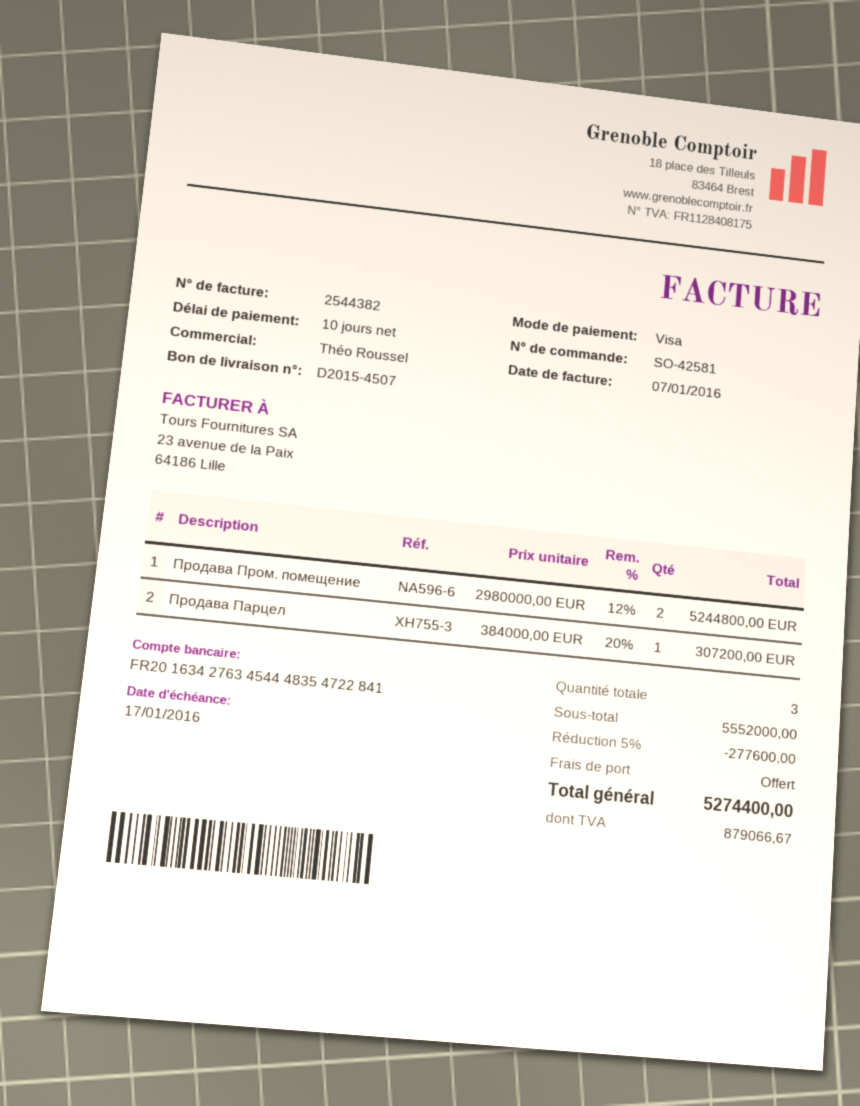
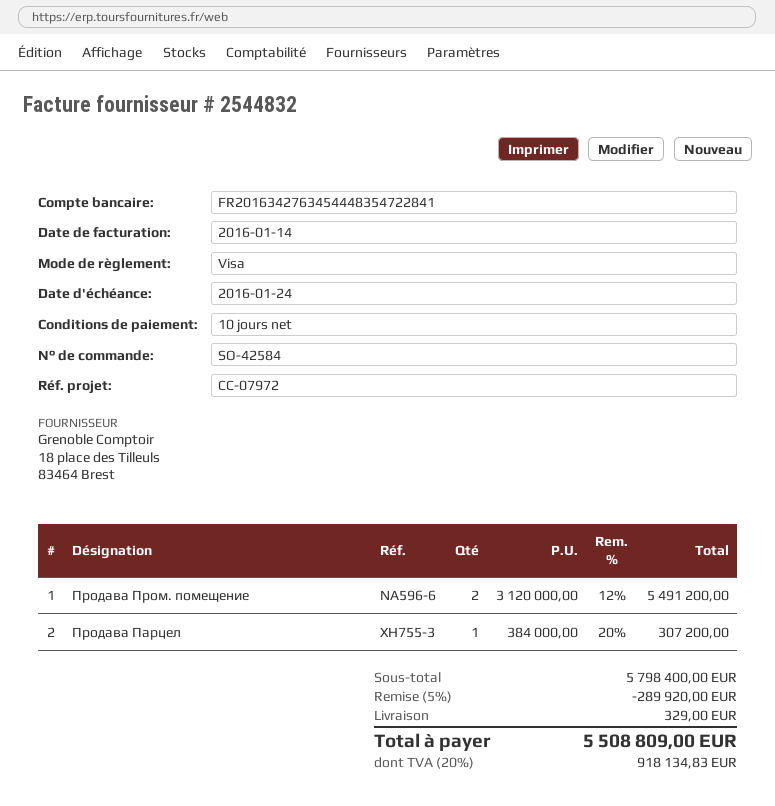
order number: SO-42581 -> SO-42584
invoice number: 2544382 -> 2544832
invoice date: 2016-01-07 -> 2016-01-14
due date: 2016-01-17 -> 2016-01-24
Продава Пром. помещение: 2 x 2980000.00 - 12% = 5244800.00 -> 2 x 3120000.00 - 12% = 5491200.00
subtotal: 5552000.00 -> 5798400.00
discount: 5% = 277600.00 -> 5% = 289920.00
shipping: 0.00 -> 329.00
tax: 879066.67 -> 918134.83
total: 5274400.00 -> 5508809.00

